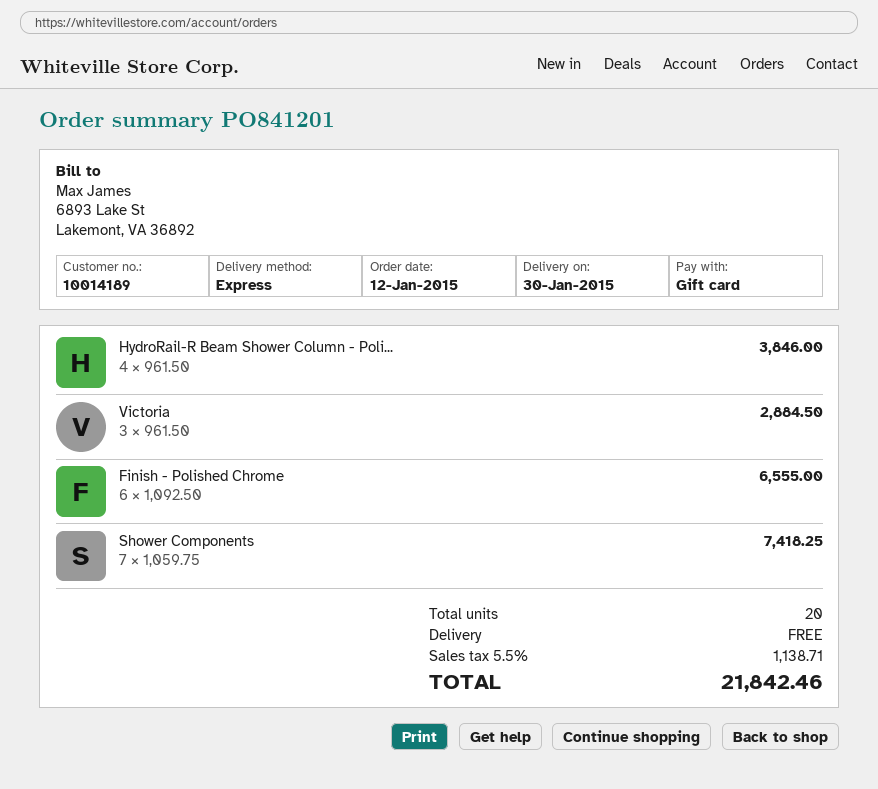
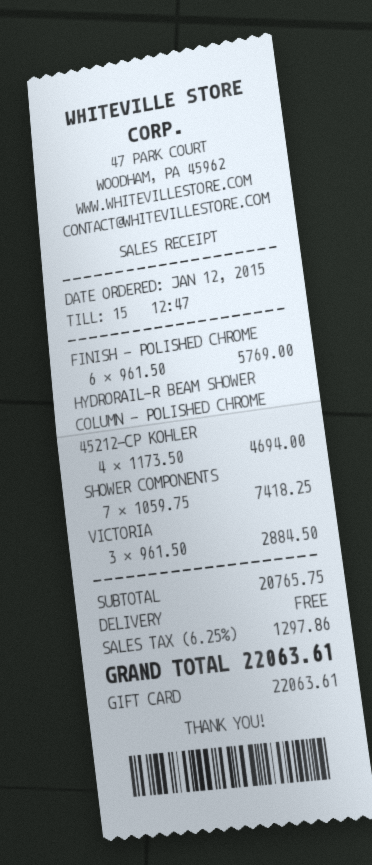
HydroRail-R Beam Shower Column - Poli...: 4 x 961.50 = 3846.00 -> 4 x 1173.50 = 4694.00
Finish - Polished Chrome: 6 x 1092.50 = 6555.00 -> 6 x 961.50 = 5769.00
tax: 5.5% = 1138.71 -> 6.25% = 1297.86
total: 21842.46 -> 22063.61

